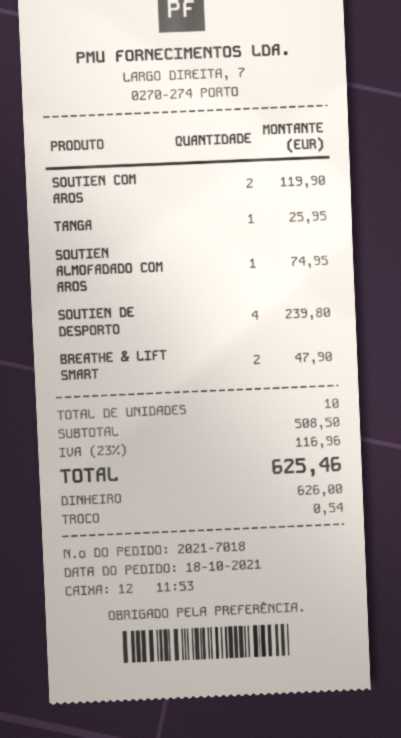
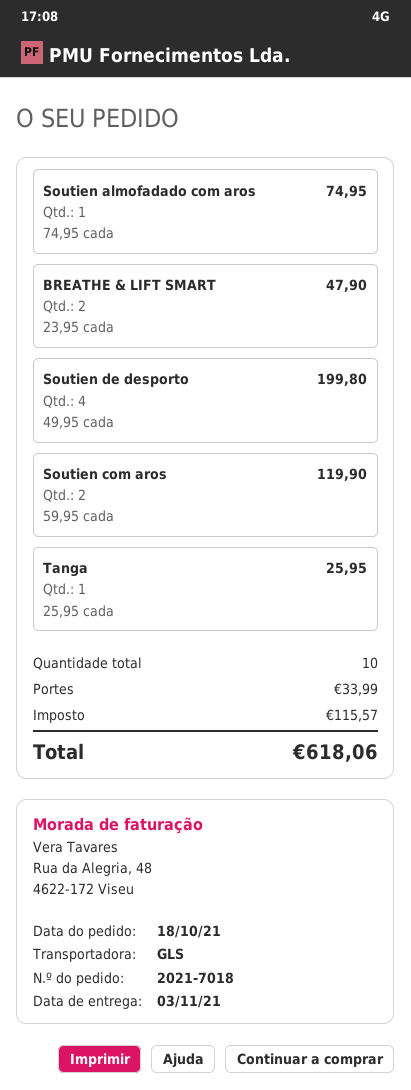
SOUTIEN DE DESPORTO: 4 for 239.80 -> 4 for 199.80
shipping: none -> 33.99
tax: 116.96 -> 115.57
total: 625.46 -> 618.06

